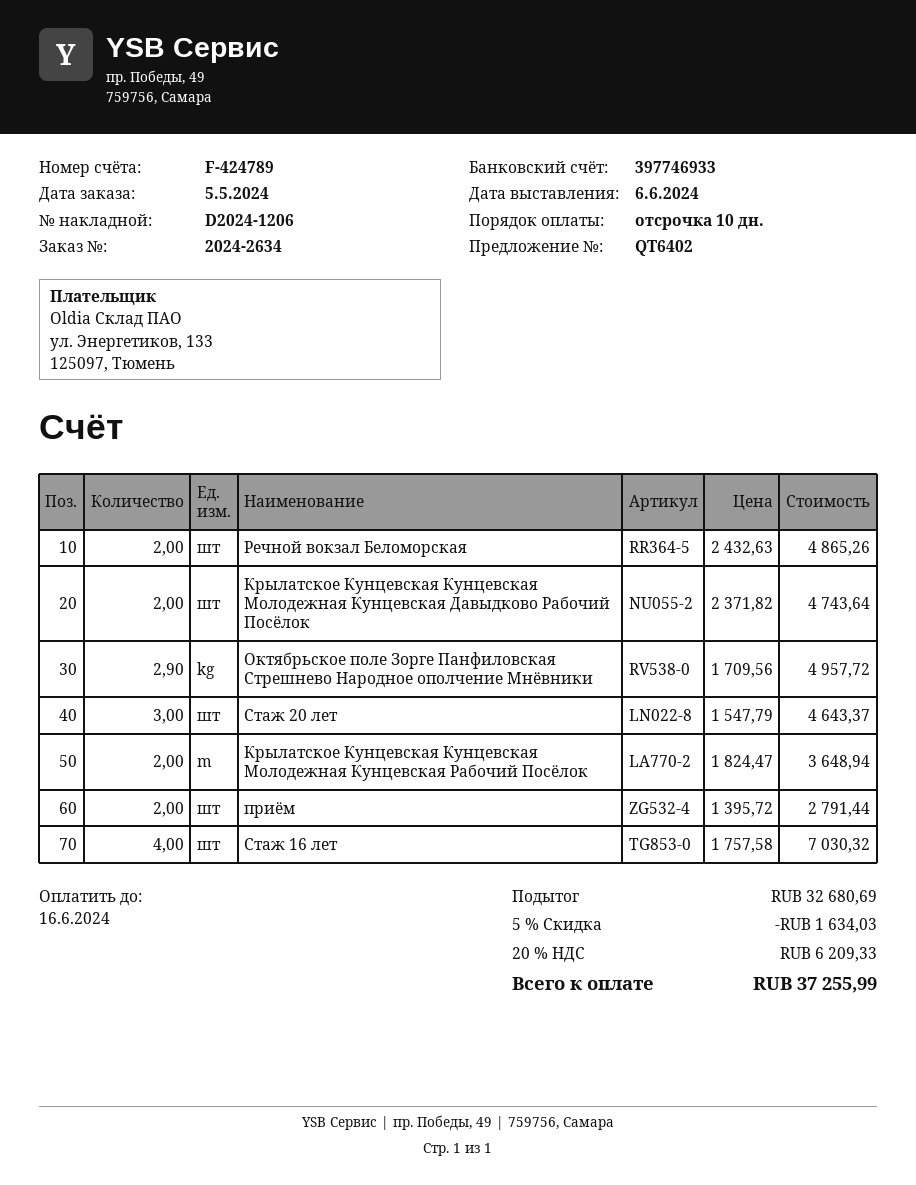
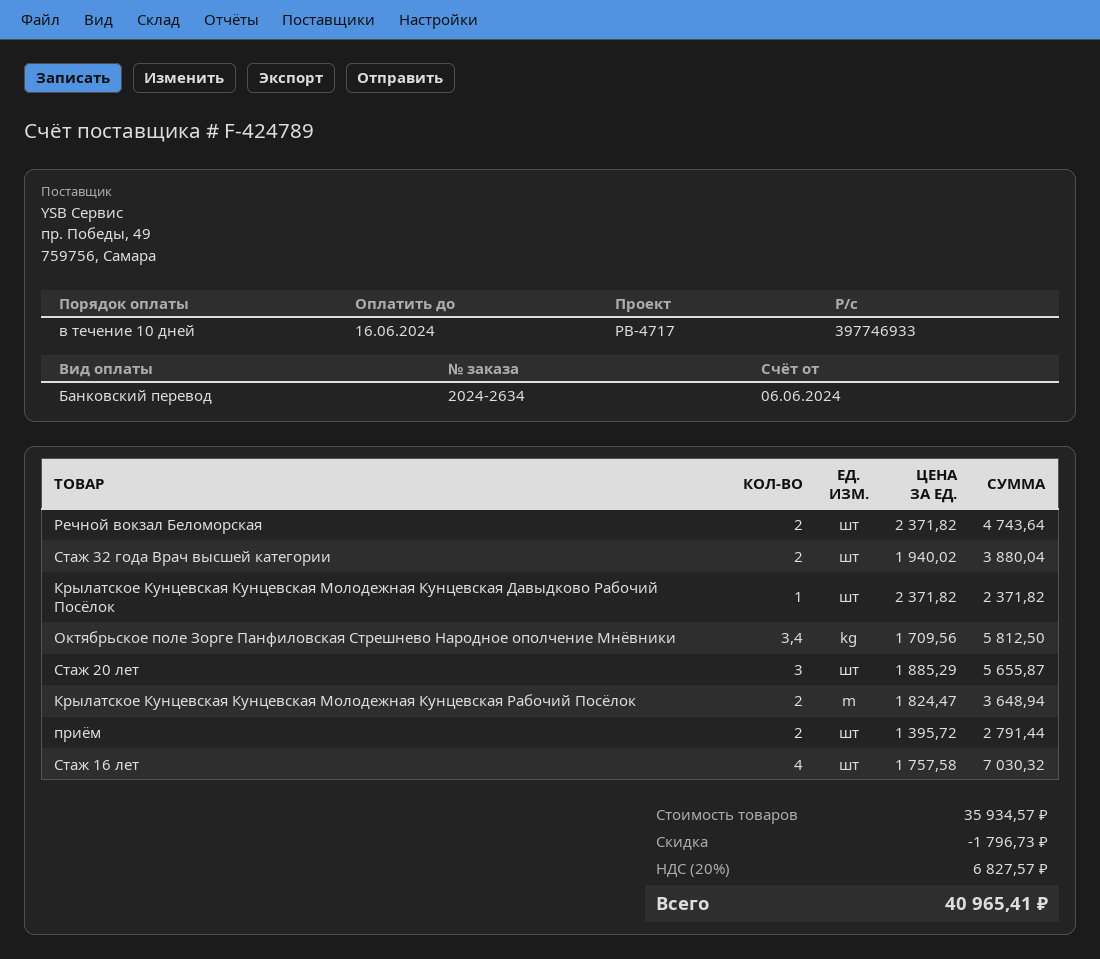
Речной вокзал Беломорская: 2 x 2432.63 = 4865.26 -> 2 x 2371.82 = 4743.64
Крылатское Кунцевская Кунцевская Молодежная Кунцевская Давыдково Рабочий Посёлок: 2 x 2371.82 = 4743.64 -> 1 x 2371.82 = 2371.82
Октябрьское поле Зорге Панфиловская Стрешнево Народное ополчение Мнёвники: 2.9 x 1709.56 = 4957.72 -> 3.4 x 1709.56 = 5812.50
Стаж 20 лет: 3 x 1547.79 = 4643.37 -> 3 x 1885.29 = 5655.87
Стаж 32 года Врач высшей категории: none -> 2 x 1940.02 = 3880.04
subtotal: 32680.69 -> 35934.57
discount: 1634.03 -> 1796.73
tax: 20% = 6209.33 -> 20% = 6827.57
total: 37255.99 -> 40965.41

